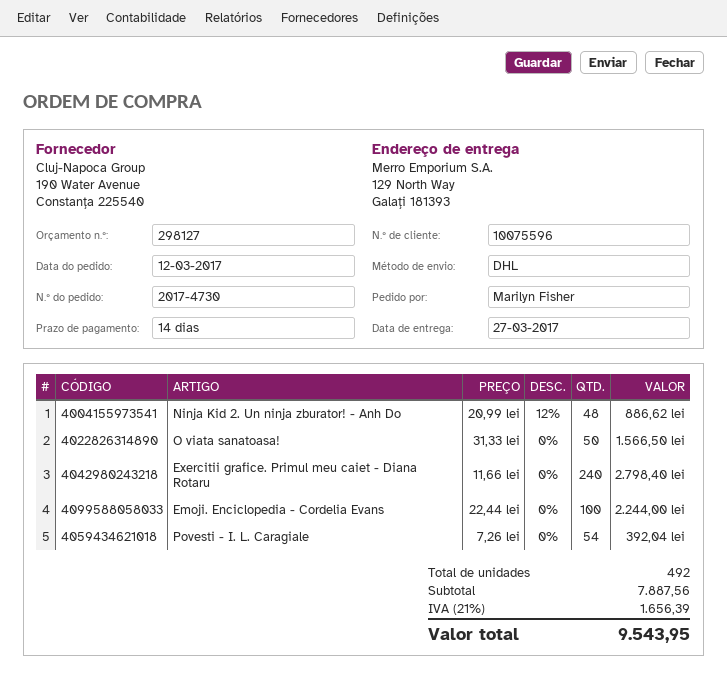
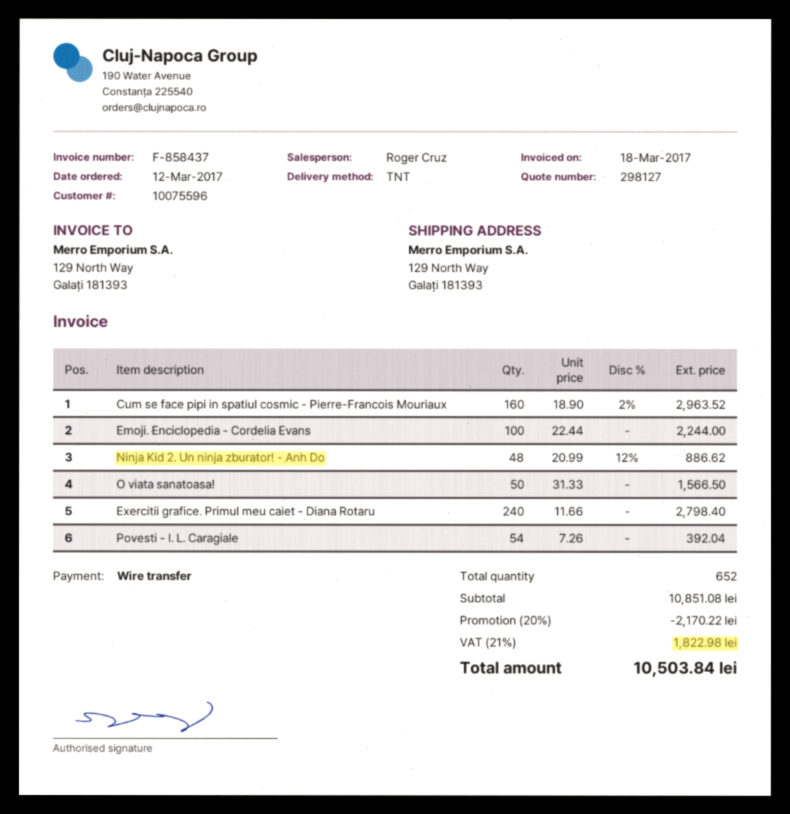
shipping method: DHL -> TNT
Cum se face pipi in spatiul cosmic - Pierre-Francois Mouriaux: none -> 160 x 18.90 - 2% = 2963.52
total quantity: 492 -> 652
subtotal: 7887.56 -> 10851.08
discount: none -> 20% = 2170.22
tax: 21% = 1656.39 -> 21% = 1822.98
total: 9543.95 -> 10503.84

